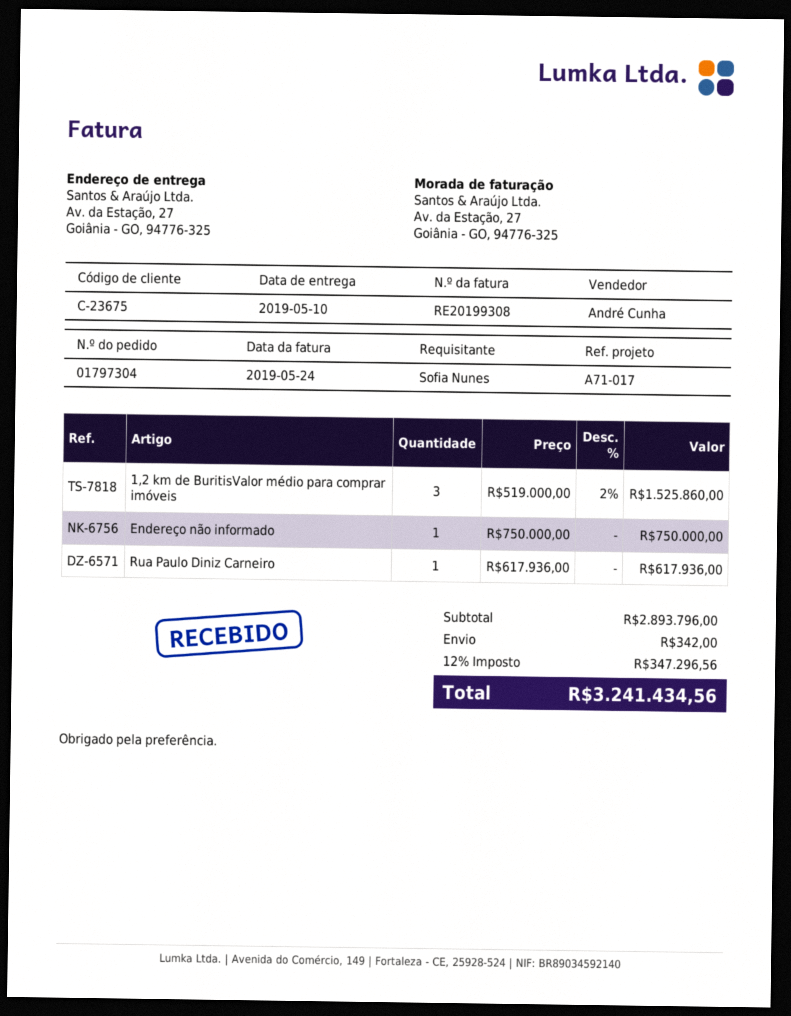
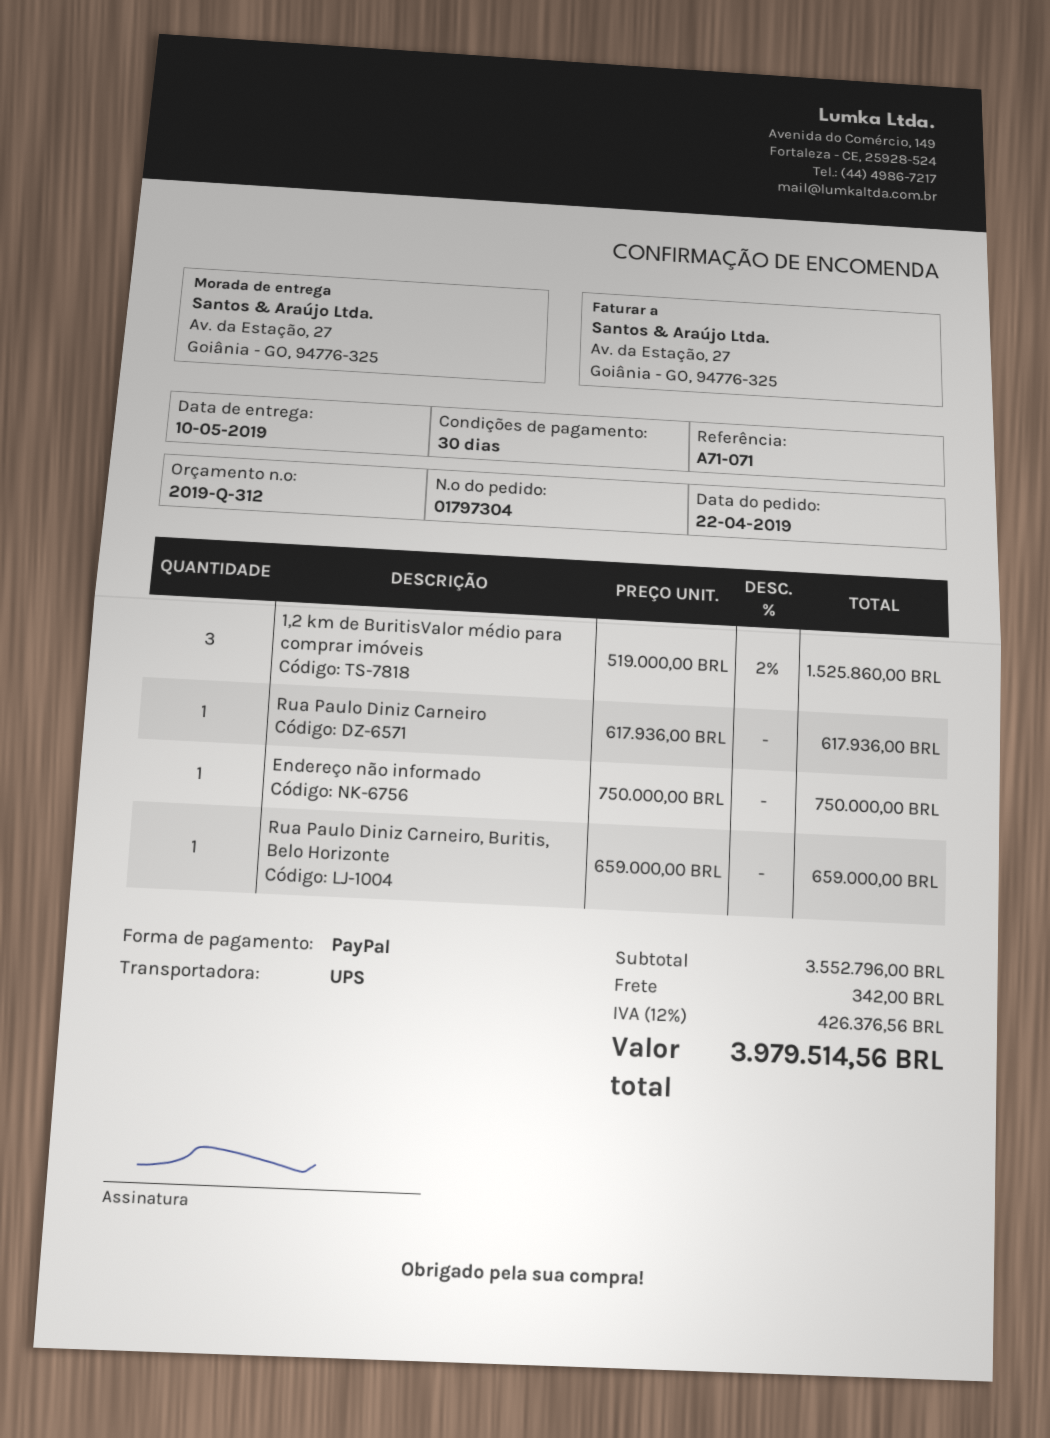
reference: A71-017 -> A71-071
Rua Paulo Diniz Carneiro, Buritis, Belo Horizonte: none -> 1 x 659000.00 = 659000.00
subtotal: 2893796.00 -> 3552796.00
tax: 12% = 347296.56 -> 12% = 426376.56
total: 3241434.56 -> 3979514.56

